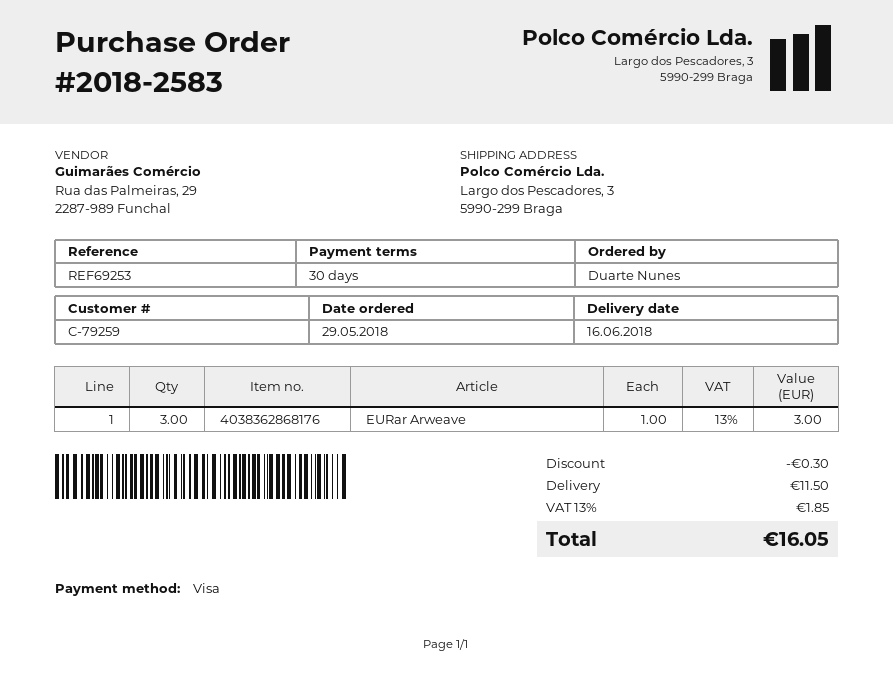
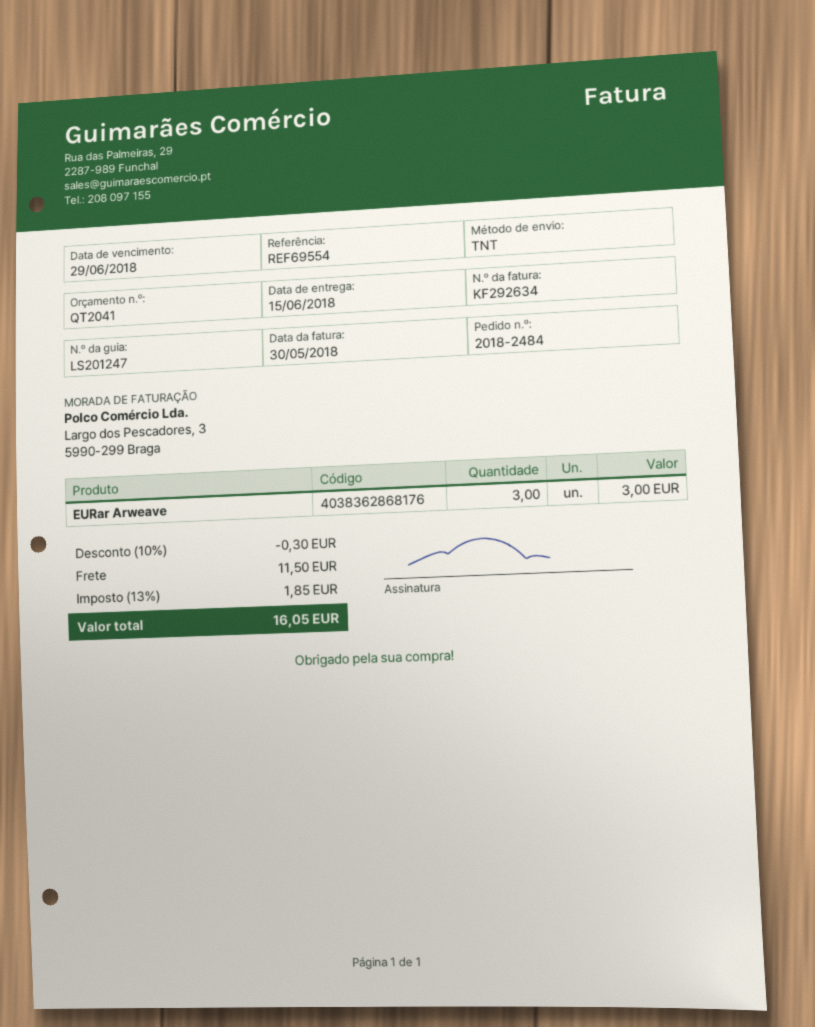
order number: 2018-2583 -> 2018-2484
delivery date: 2018-06-16 -> 2018-06-15
reference: REF69253 -> REF69554

